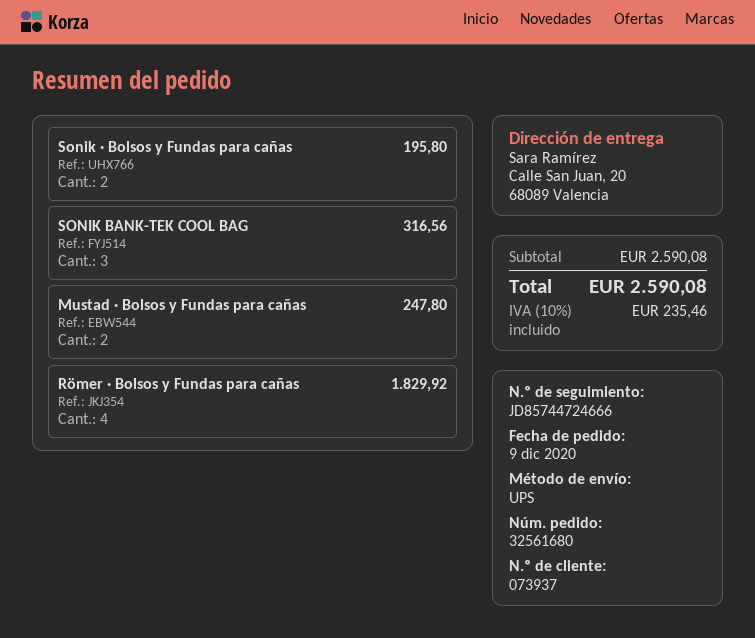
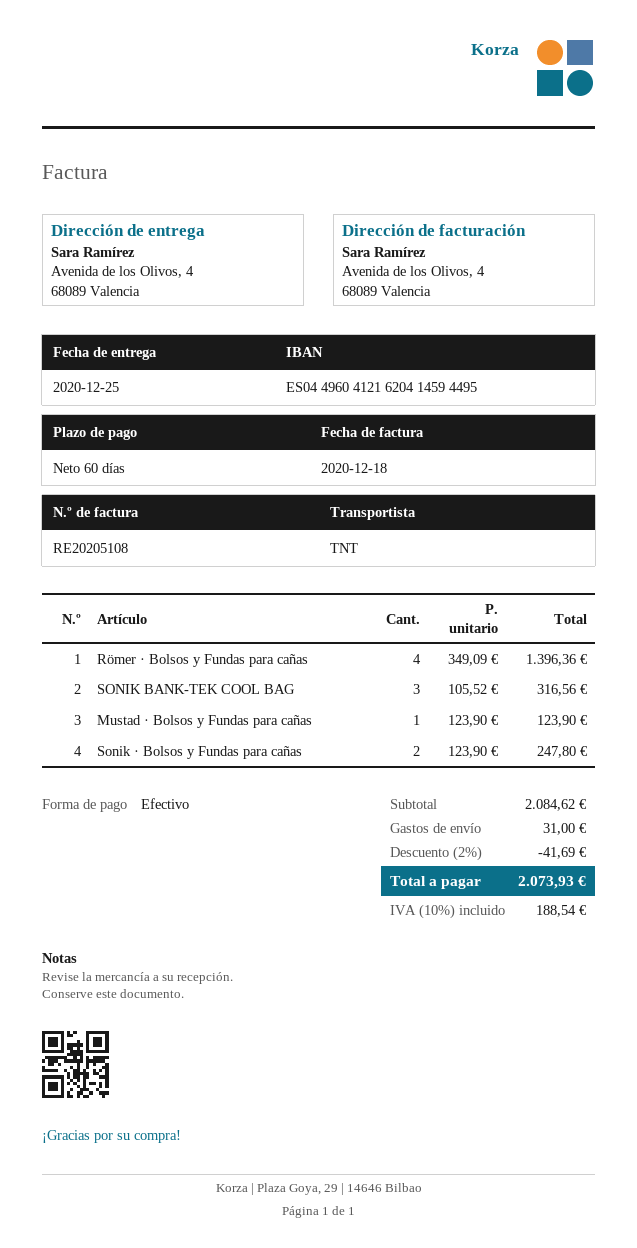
shipping method: UPS -> TNT
ship to: Calle San Juan, 20, 68089 Valencia -> Avenida de los Olivos, 4, 68089 Valencia
Sonik · Bolsos y Fundas para cañas: 2 for 195.80 -> 2 for 247.80
Mustad · Bolsos y Fundas para cañas: 2 for 247.80 -> 1 for 123.90
Römer · Bolsos y Fundas para cañas: 4 for 1829.92 -> 4 for 1396.36
subtotal: 2590.08 -> 2084.62
discount: none -> 2% = 41.69
shipping: none -> 31.00
tax: 10% = 235.46 -> 10% = 188.54
total: 2590.08 -> 2073.93

